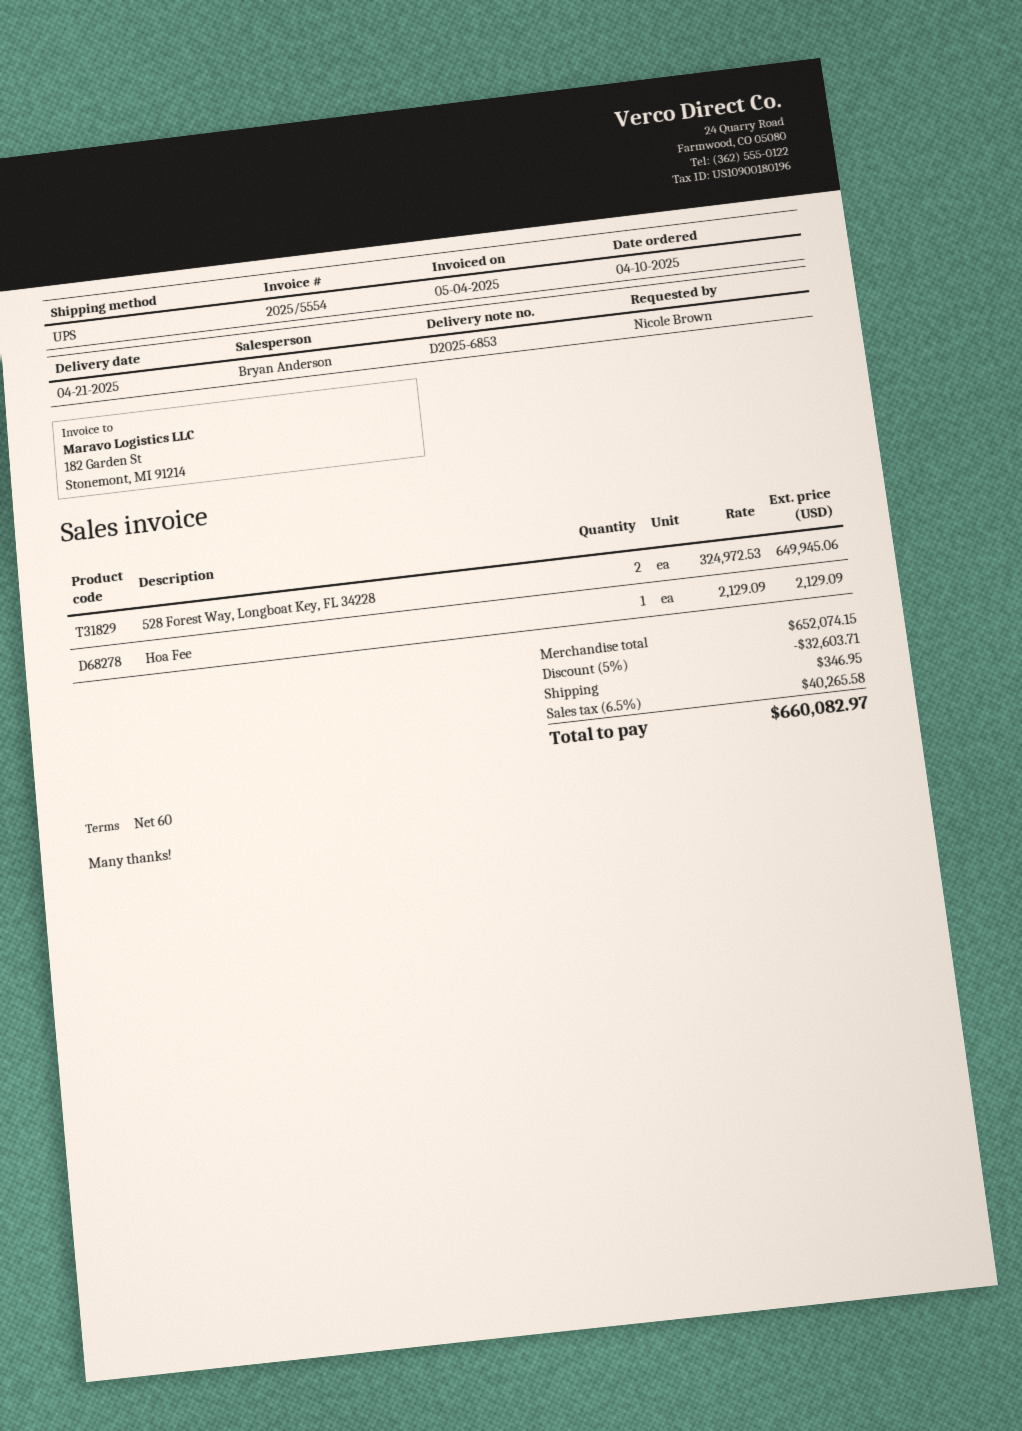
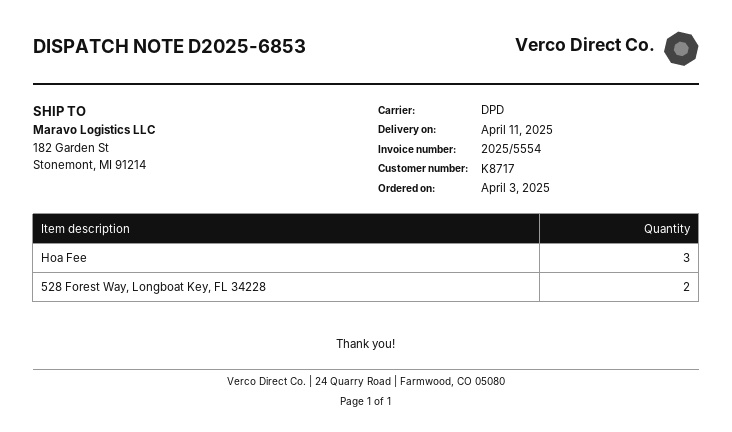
order date: 2025-04-10 -> 2025-04-03
delivery date: 2025-04-21 -> 2025-04-11
shipping method: UPS -> DPD
Hoa Fee: 1 -> 3

